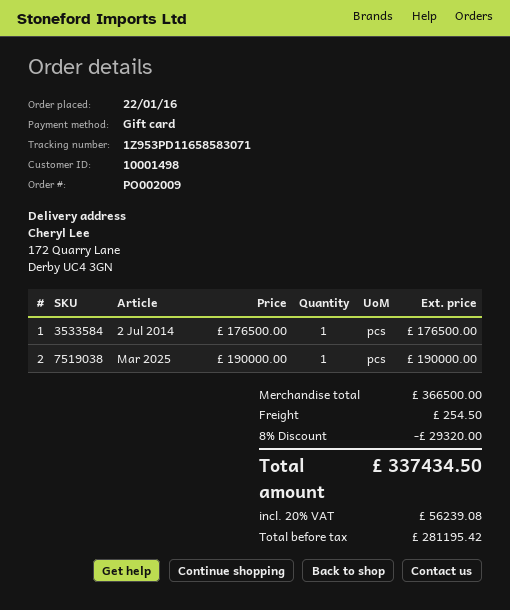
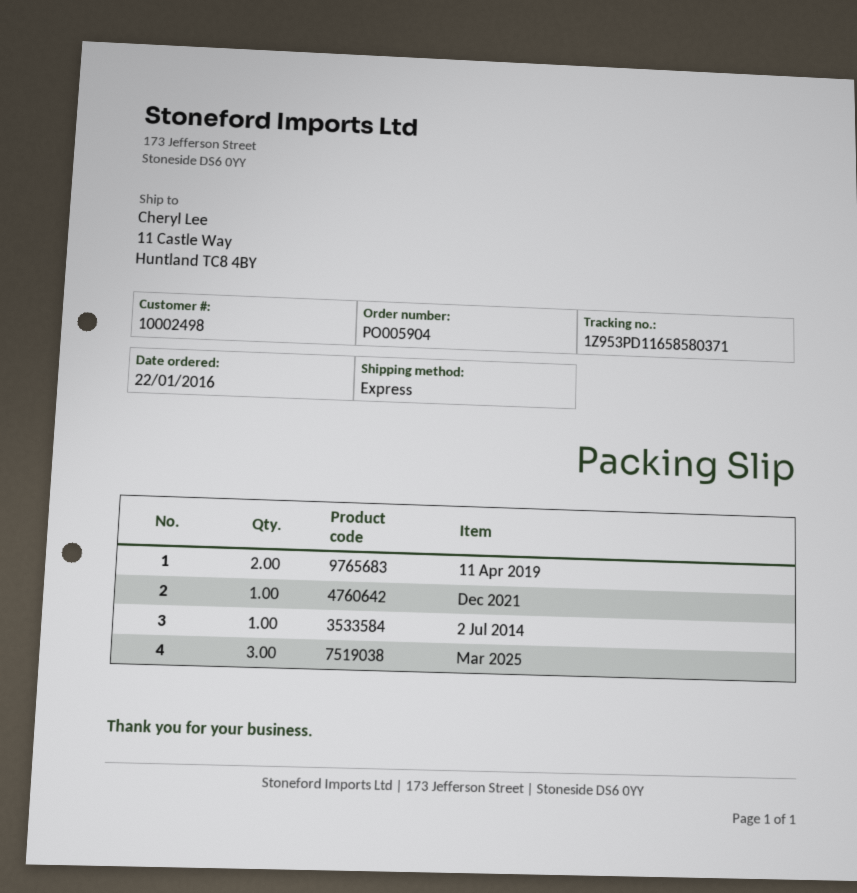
order number: PO002009 -> PO005904
customer number: 10001498 -> 10002498
tracking number: 1Z953PD11658583071 -> 1Z953PD11658580371
ship to: 172 Quarry Lane, Derby UC4 3GN -> 11 Castle Way, Huntland TC8 4BY
Mar 2025: 1 -> 3
11 Apr 2019: none -> 2
Dec 2021: none -> 1

